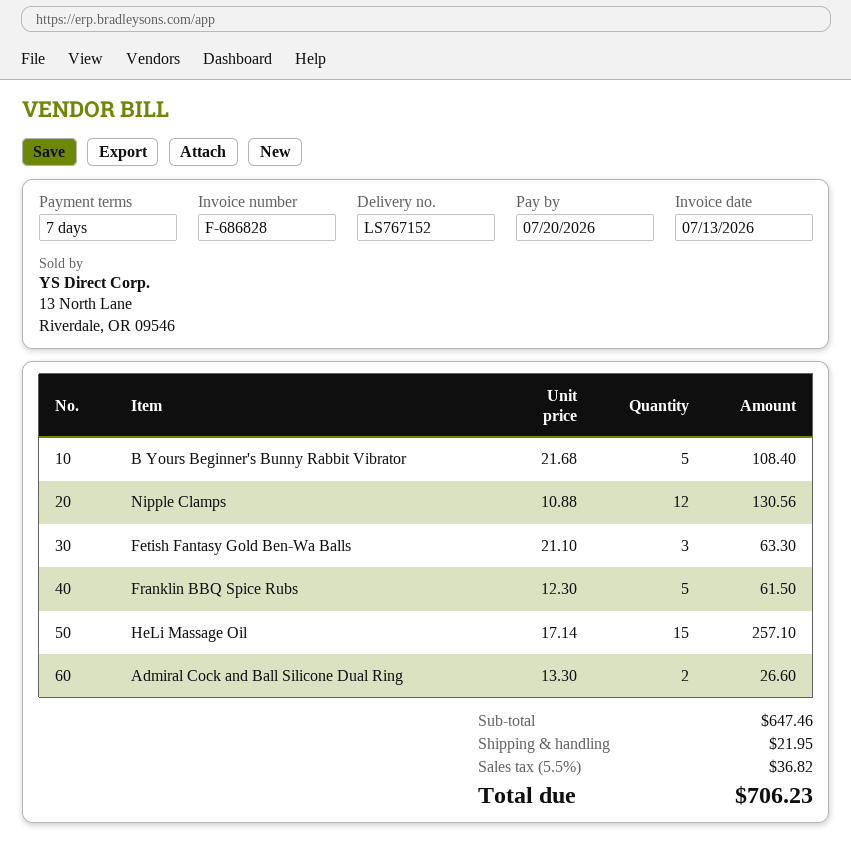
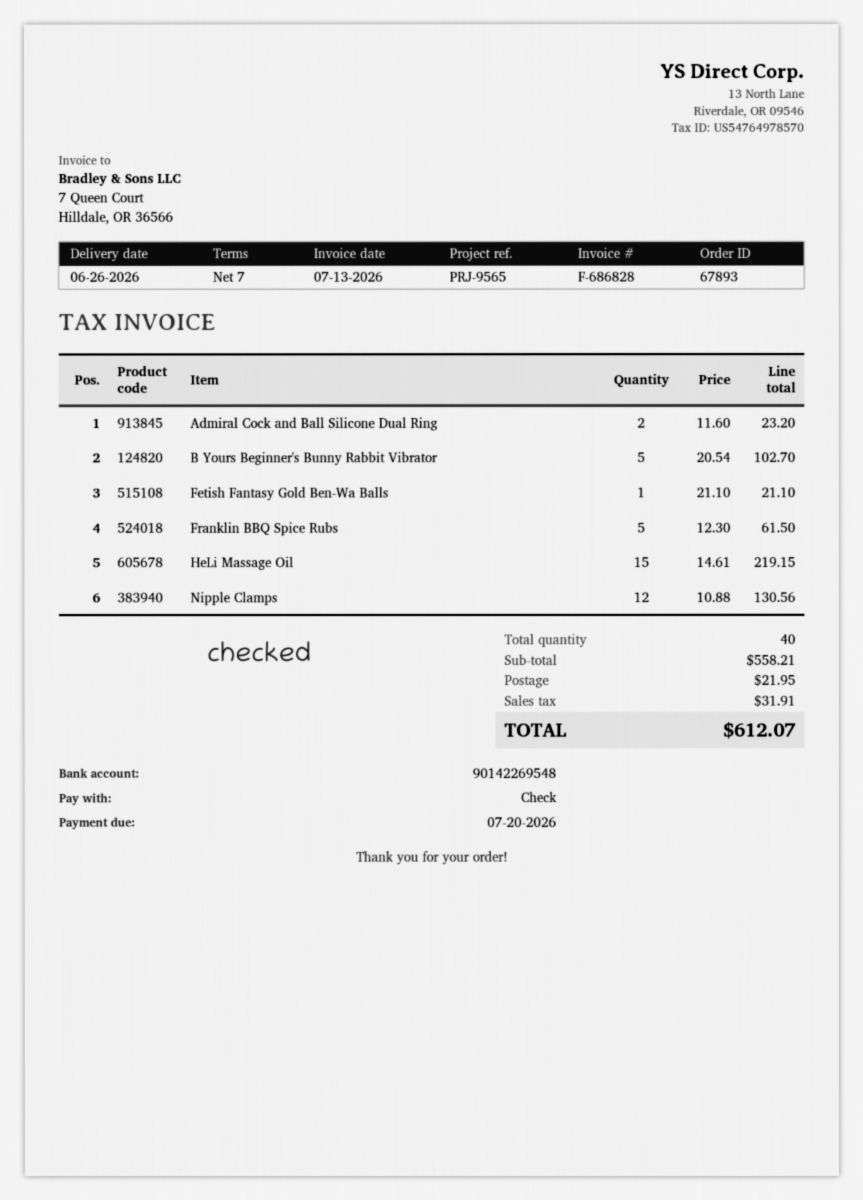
B Yours Beginner's Bunny Rabbit Vibrator: 5 x 21.68 = 108.40 -> 5 x 20.54 = 102.70
Fetish Fantasy Gold Ben-Wa Balls: 3 x 21.10 = 63.30 -> 1 x 21.10 = 21.10
HeLi Massage Oil: 15 x 17.14 = 257.10 -> 15 x 14.61 = 219.15
Admiral Cock and Ball Silicone Dual Ring: 2 x 13.30 = 26.60 -> 2 x 11.60 = 23.20
subtotal: 647.46 -> 558.21
tax: 36.82 -> 31.91
total: 706.23 -> 612.07

